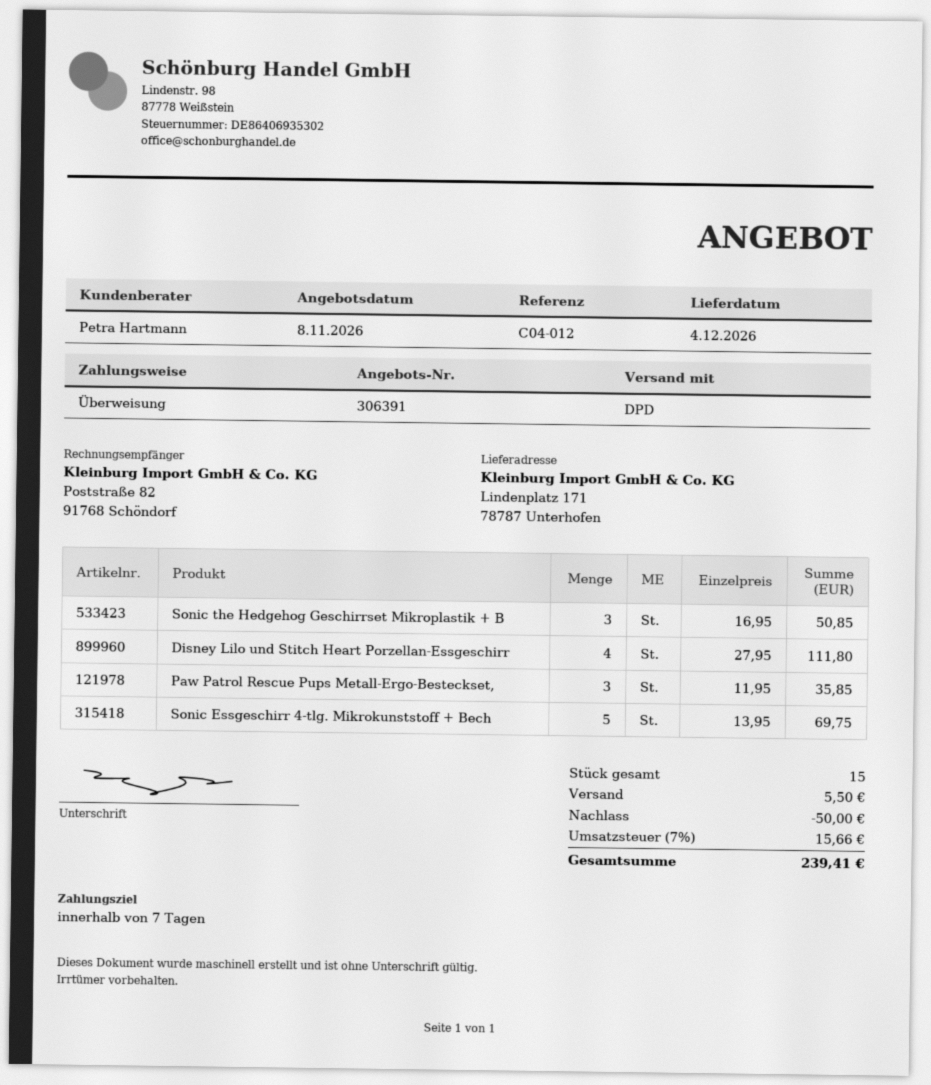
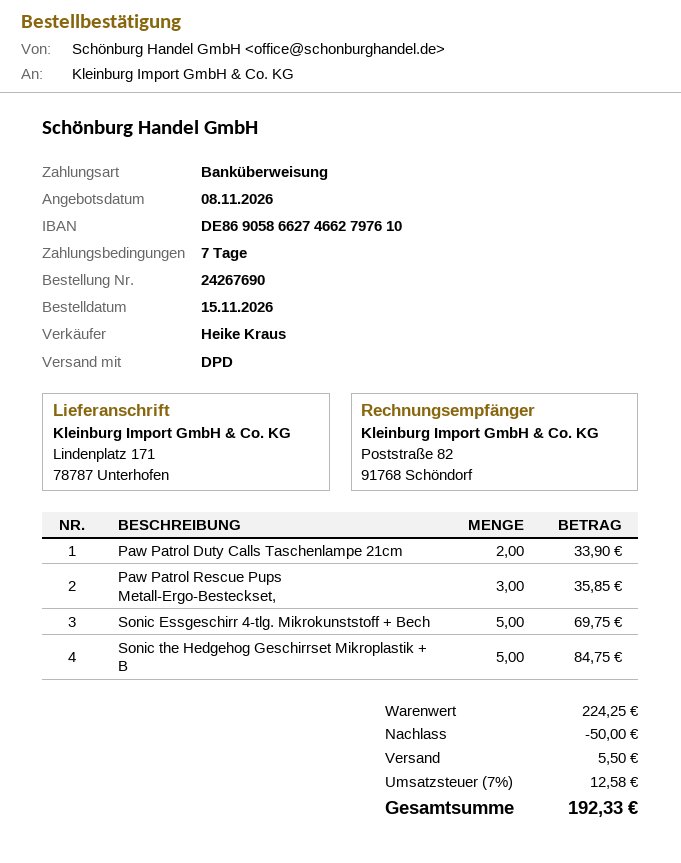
sales rep: Petra Hartmann -> Heike Kraus
Sonic the Hedgehog Geschirrset Mikroplastik + B: 3 for 50.85 -> 5 for 84.75
Disney Lilo und Stitch Heart Porzellan-Essgeschirr: 4 for 111.80 -> none
Paw Patrol Duty Calls Taschenlampe 21cm: none -> 2 for 33.90
tax: 7% = 15.66 -> 7% = 12.58
total: 239.41 -> 192.33

